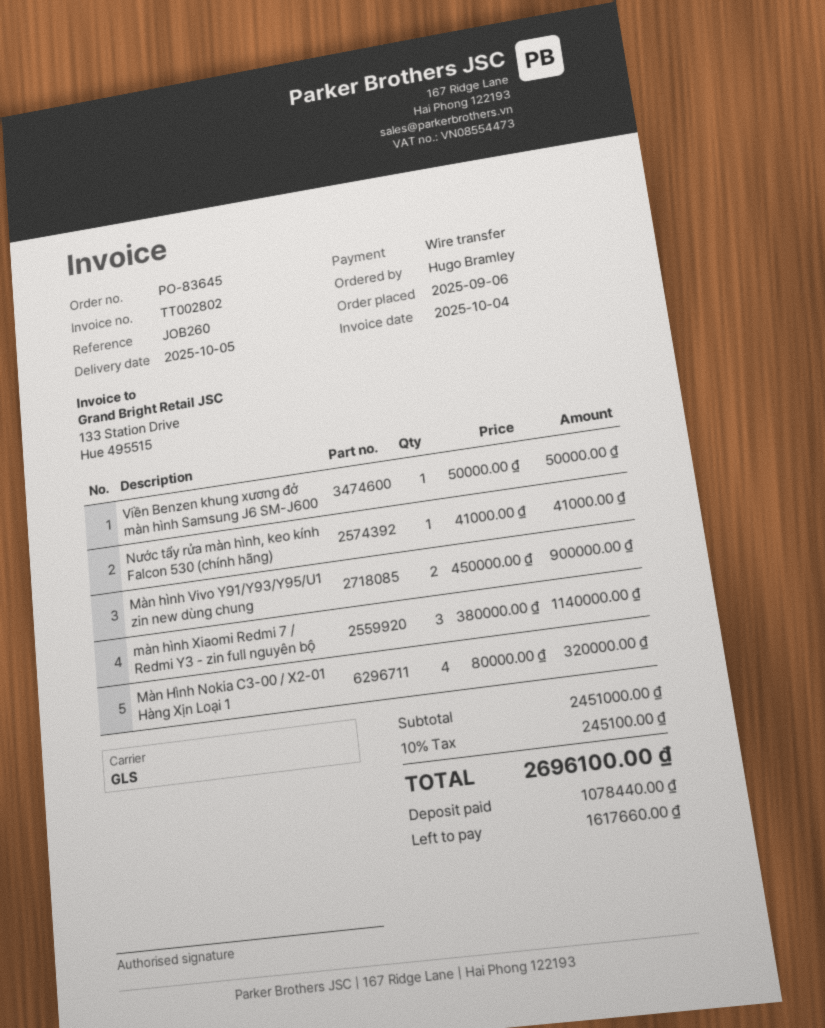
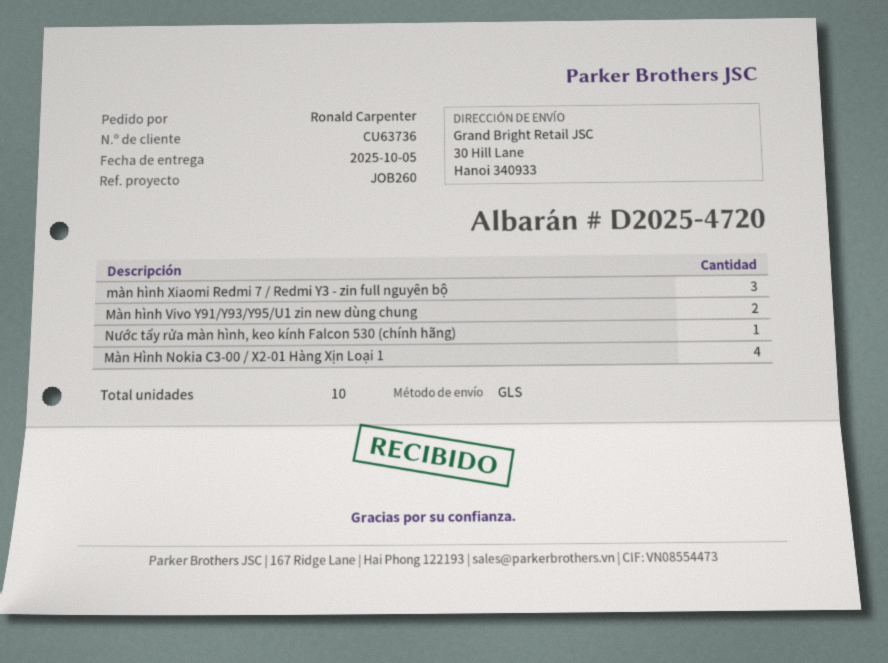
ordered by: Hugo Bramley -> Ronald Carpenter
Viền Benzen khung xương đở màn hình Samsung J6 SM-J600: 1 -> none

